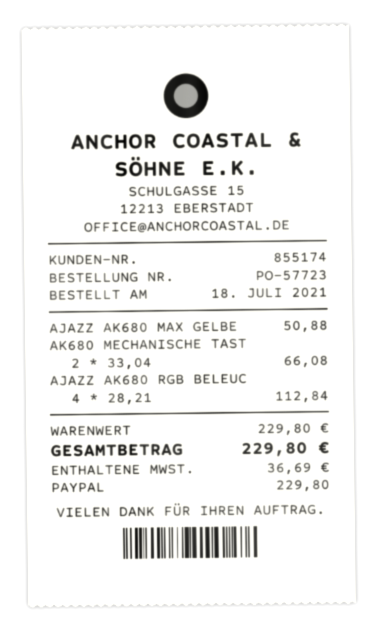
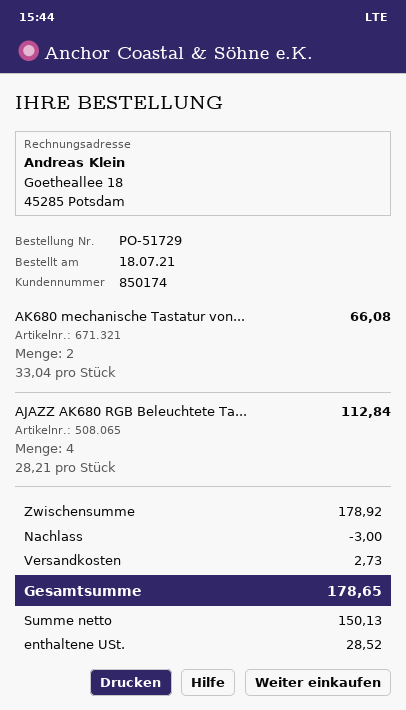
order number: PO-57723 -> PO-51729
customer number: 855174 -> 850174
AJAZZ AK680 MAX GELBE: 1 x 50.88 = 50.88 -> none
subtotal: 229.80 -> 178.92
discount: none -> 3.00
shipping: none -> 2.73
tax: 36.69 -> 28.52
total: 229.80 -> 178.65

